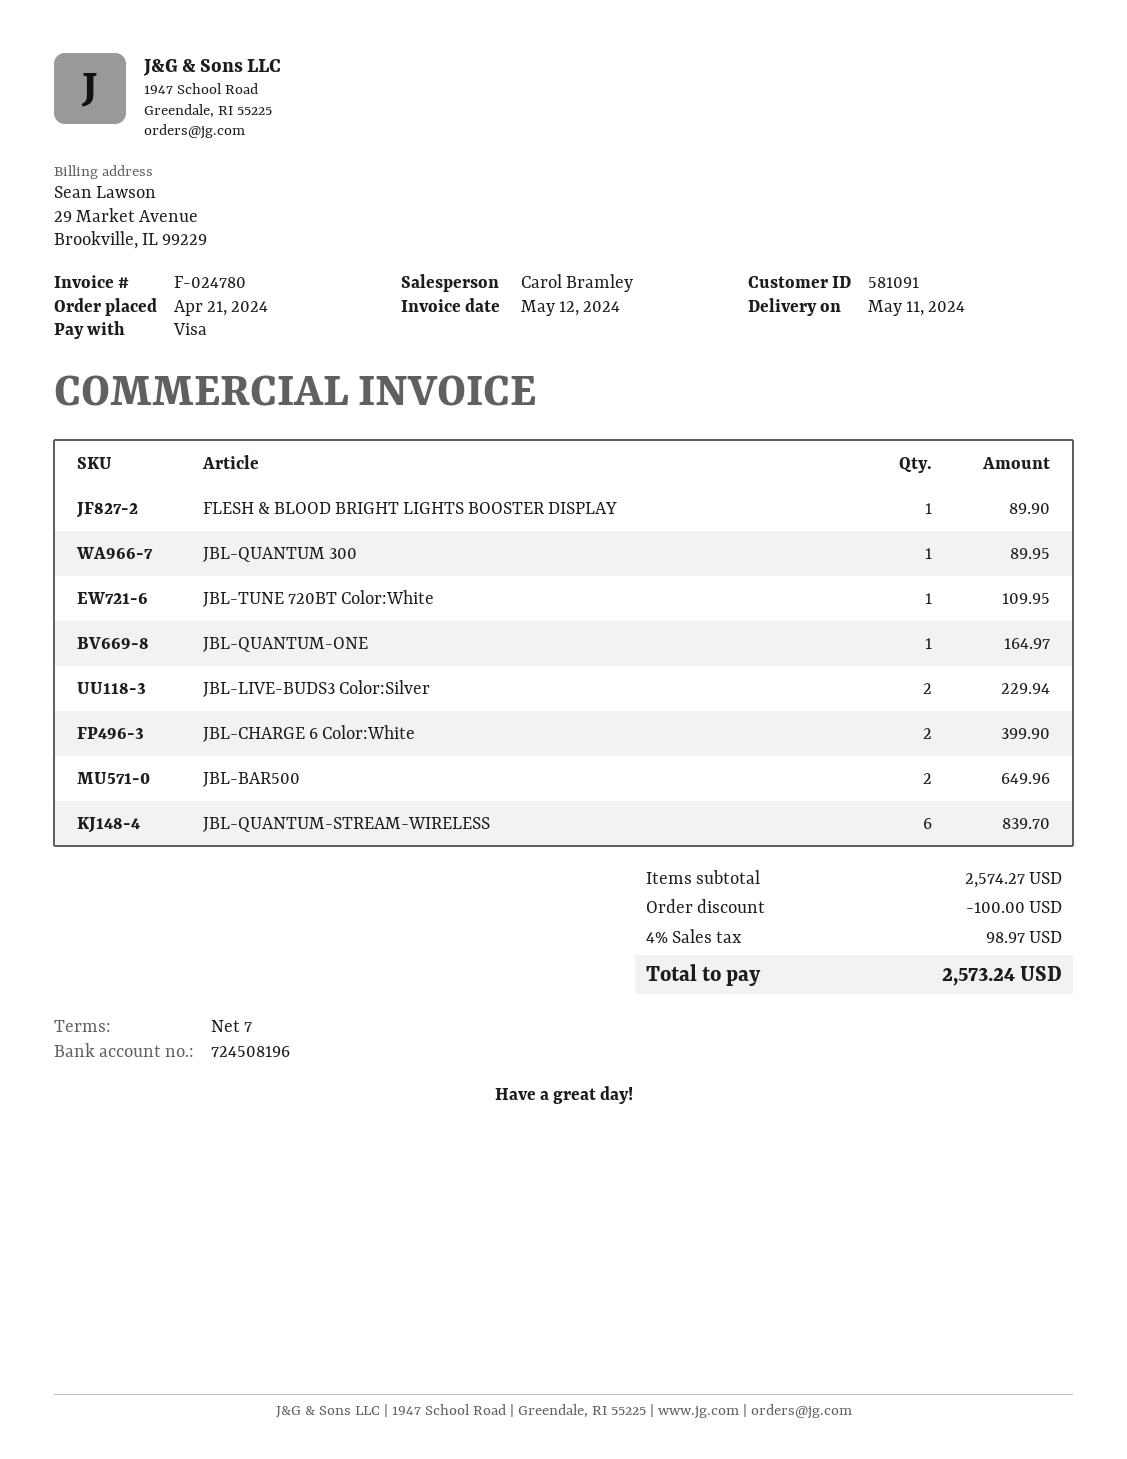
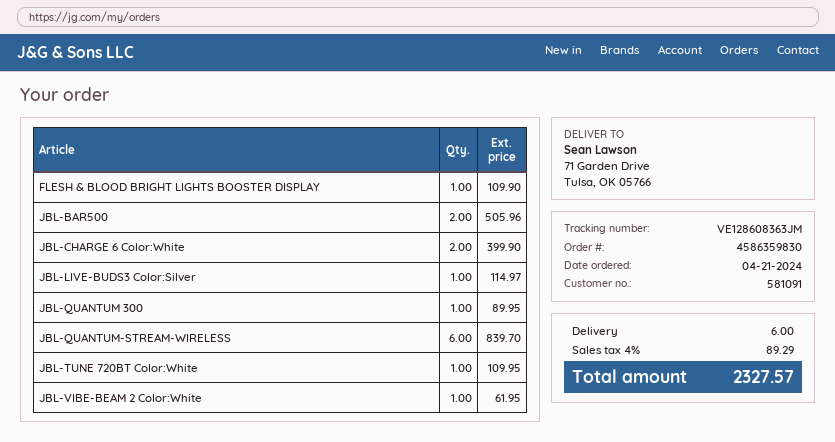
FLESH & BLOOD BRIGHT LIGHTS BOOSTER DISPLAY: 1 for 89.90 -> 1 for 109.90
JBL-QUANTUM-ONE: 1 for 164.97 -> none
JBL-LIVE-BUDS3 Color:Silver: 2 for 229.94 -> 1 for 114.97
JBL-BAR500: 2 for 649.96 -> 2 for 505.96
JBL-VIBE-BEAM 2 Color:White: none -> 1 for 61.95
discount: 100.00 -> none
shipping: none -> 6.00
tax: 4% = 98.97 -> 4% = 89.29
total: 2573.24 -> 2327.57

